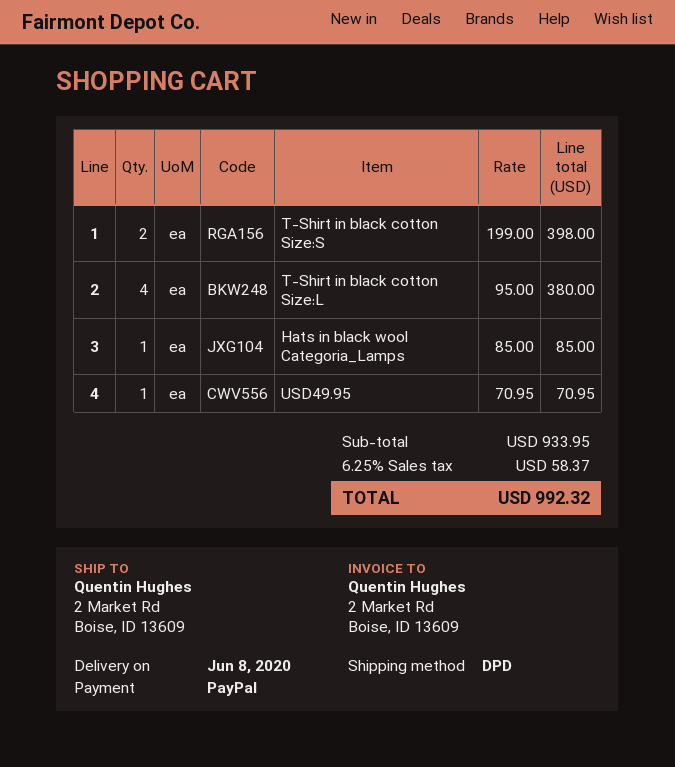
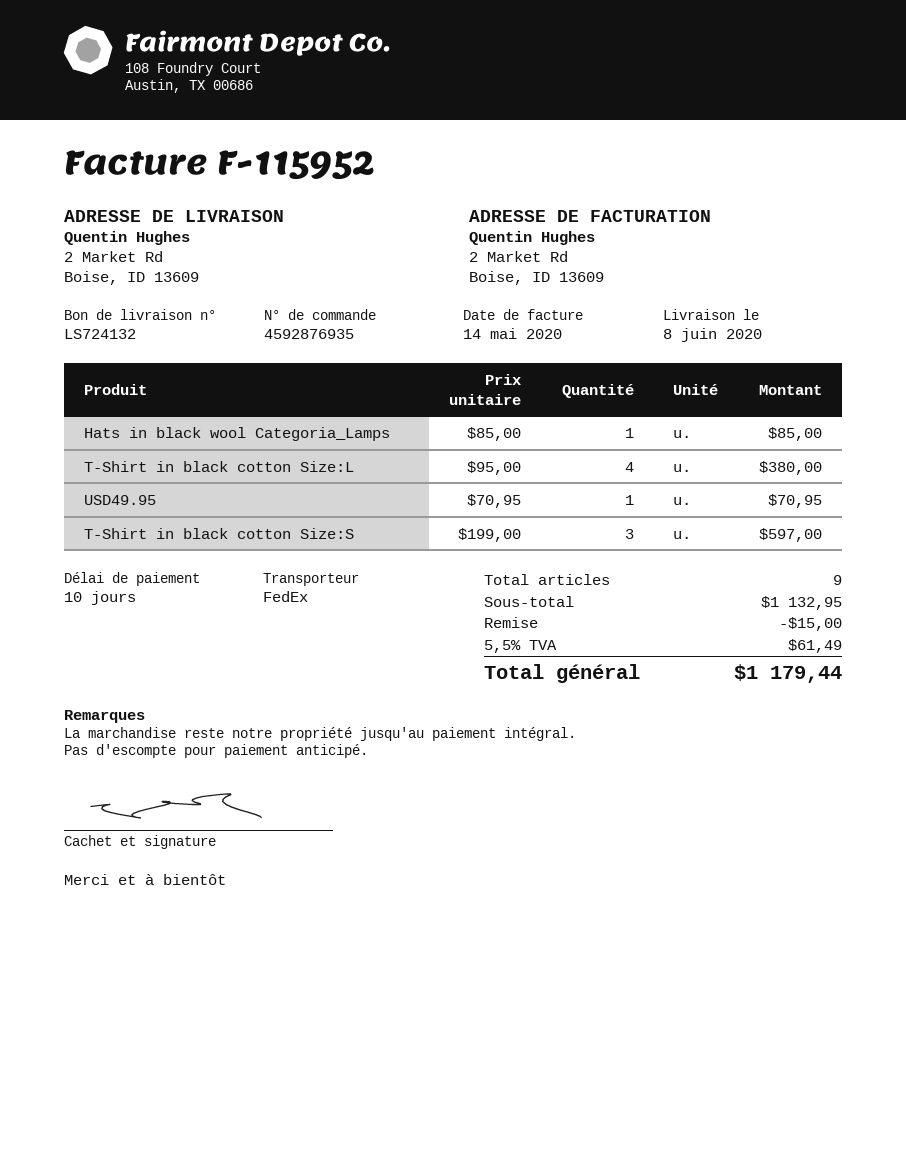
shipping method: DPD -> FedEx
T-Shirt in black cotton Size:S: 2 x 199.00 = 398.00 -> 3 x 199.00 = 597.00
subtotal: 933.95 -> 1132.95
discount: none -> 15.00
tax: 6.25% = 58.37 -> 5.5% = 61.49
total: 992.32 -> 1179.44

